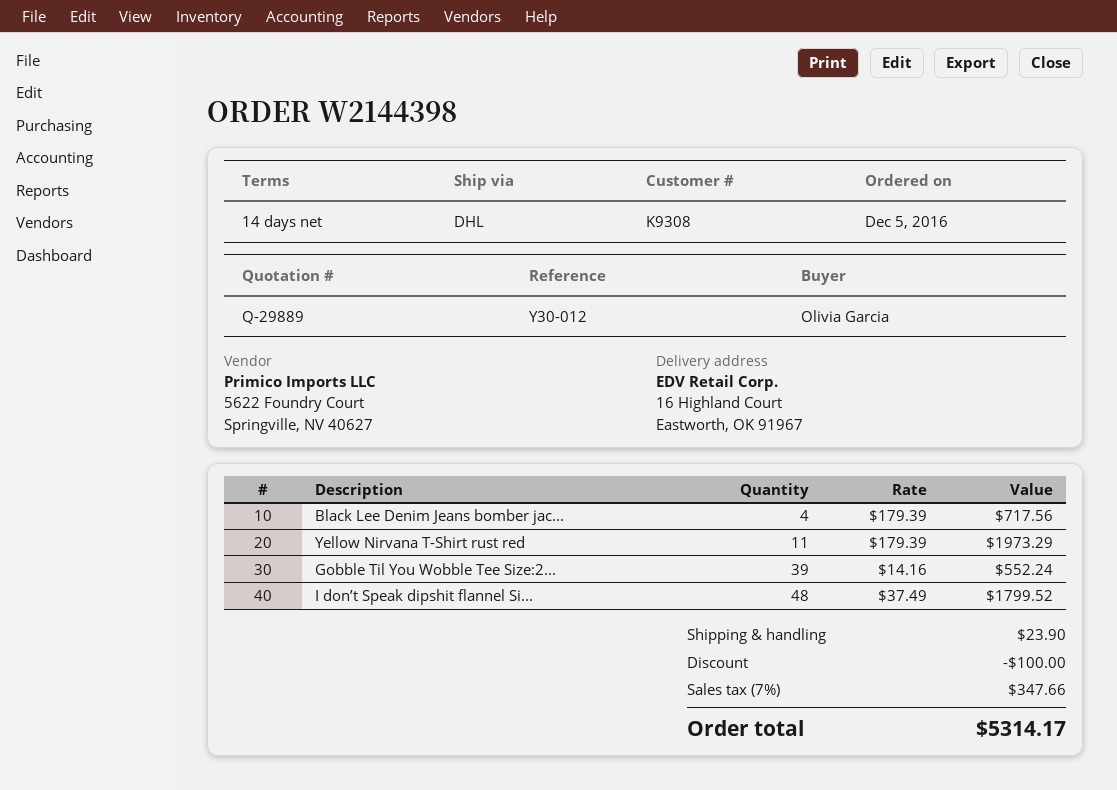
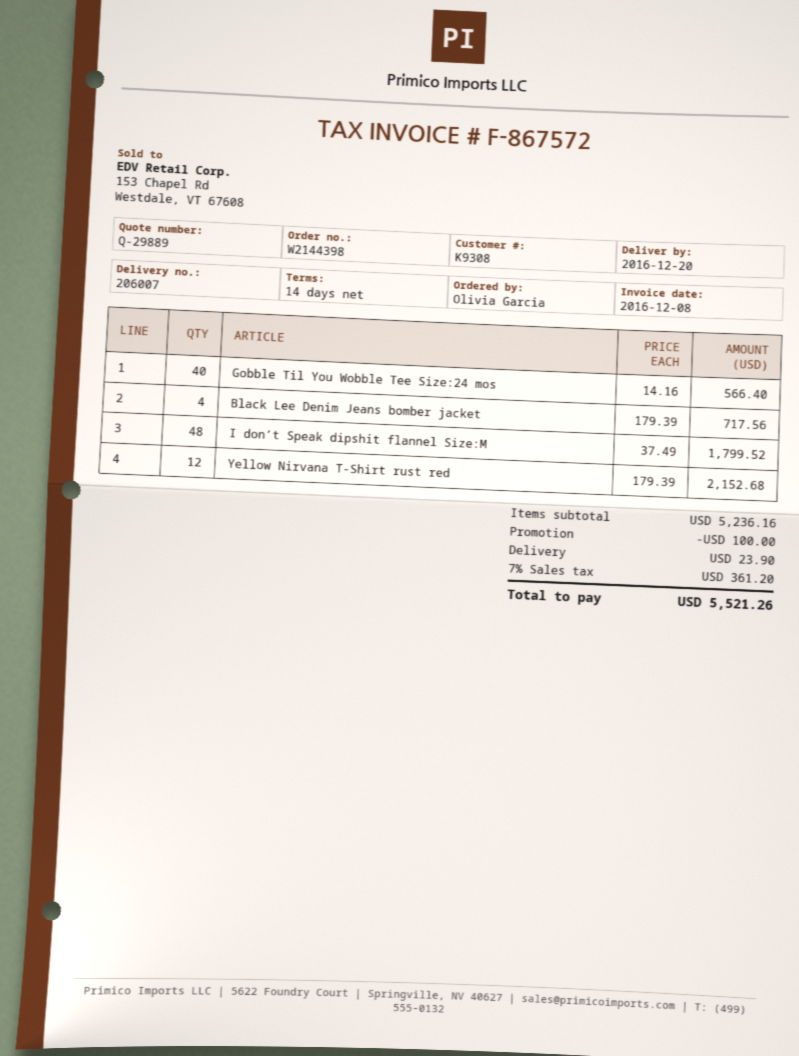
Yellow Nirvana T-Shirt rust red: 11 x 179.39 = 1973.29 -> 12 x 179.39 = 2152.68
Gobble Til You Wobble Tee Size:2...: 39 x 14.16 = 552.24 -> 40 x 14.16 = 566.40
tax: 7% = 347.66 -> 7% = 361.20
total: 5314.17 -> 5521.26

